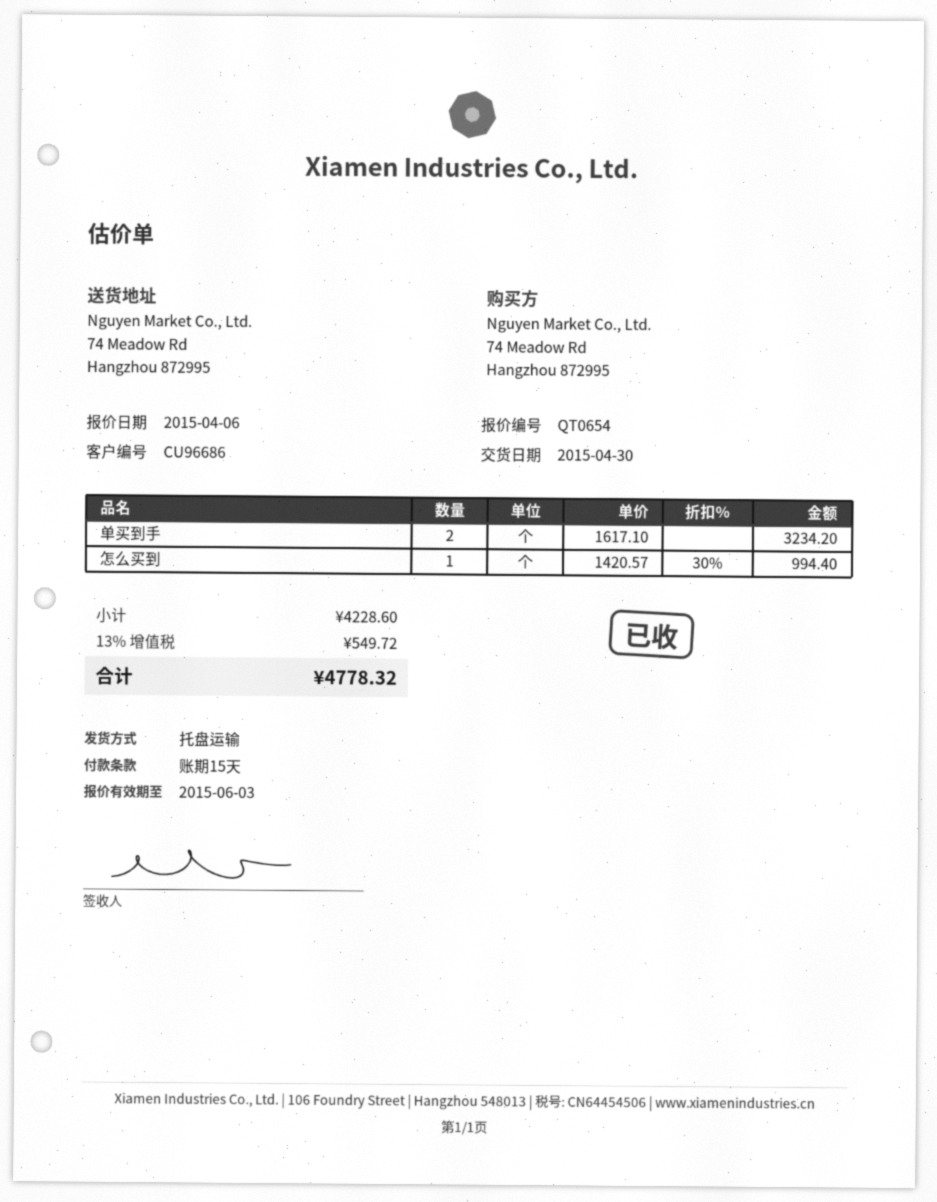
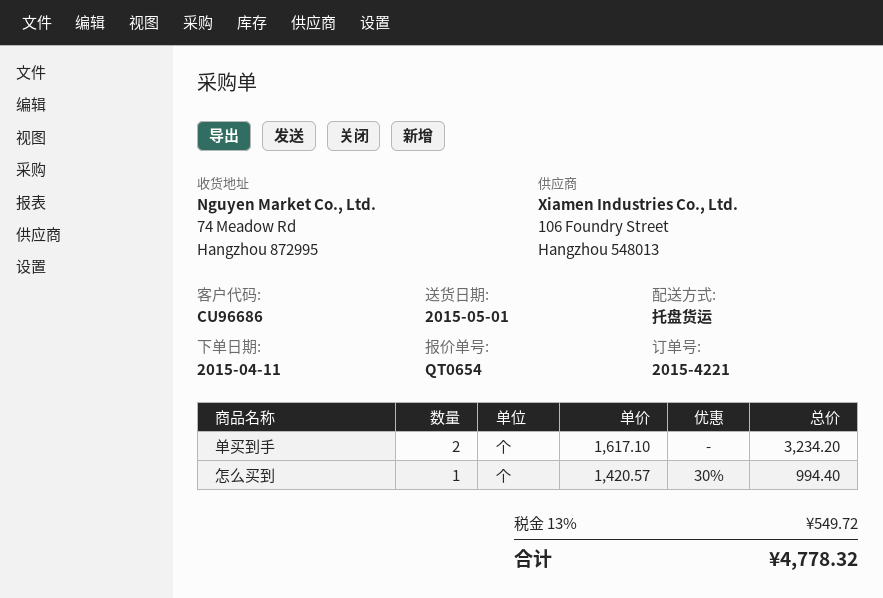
delivery date: 2015-04-30 -> 2015-05-01

